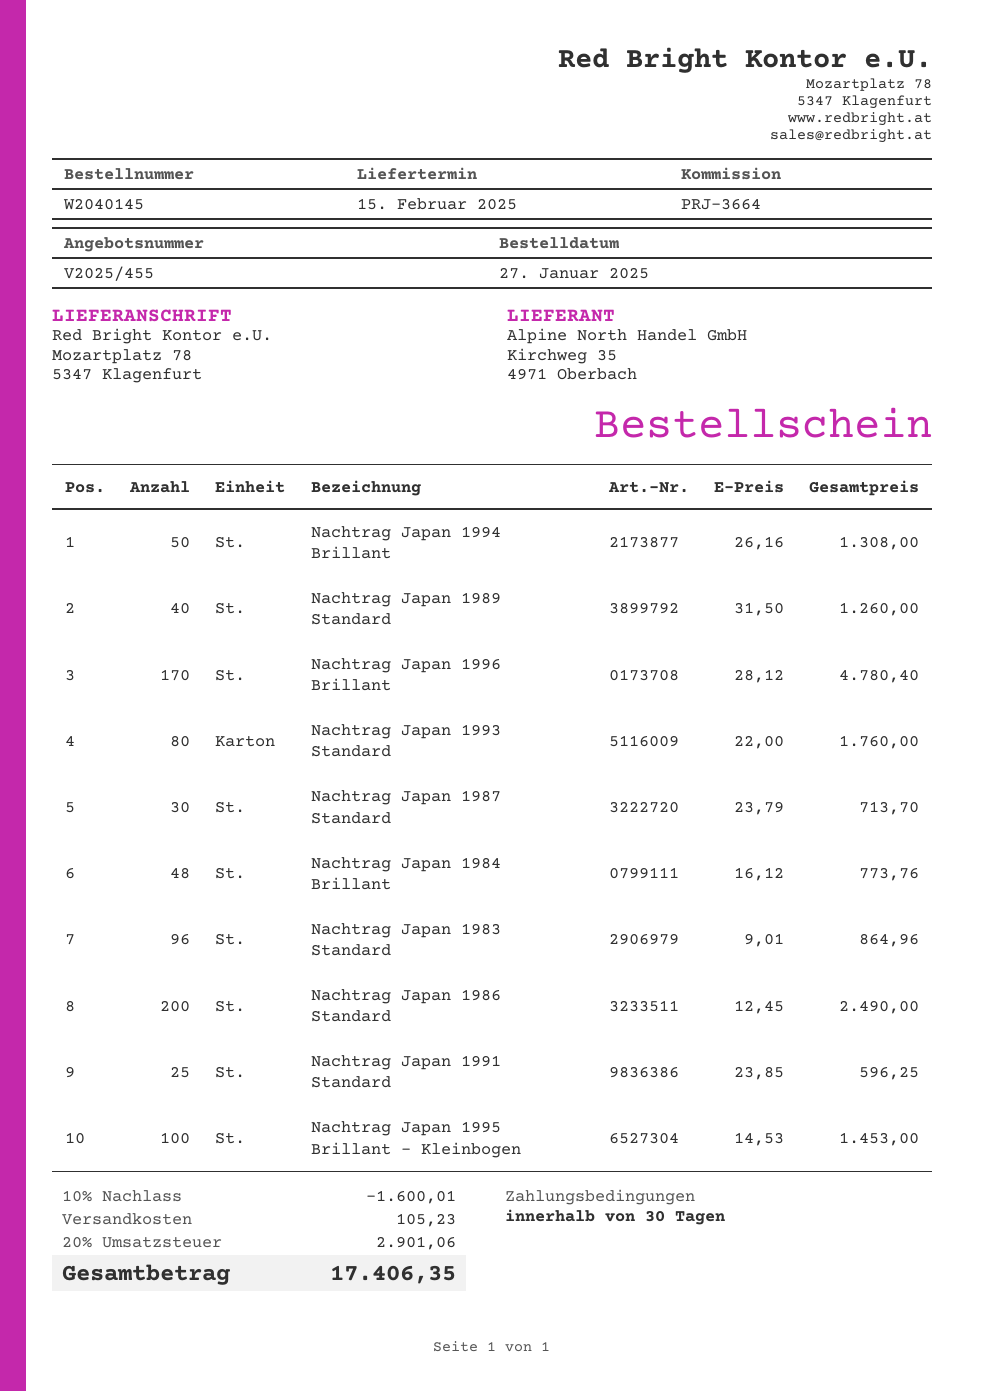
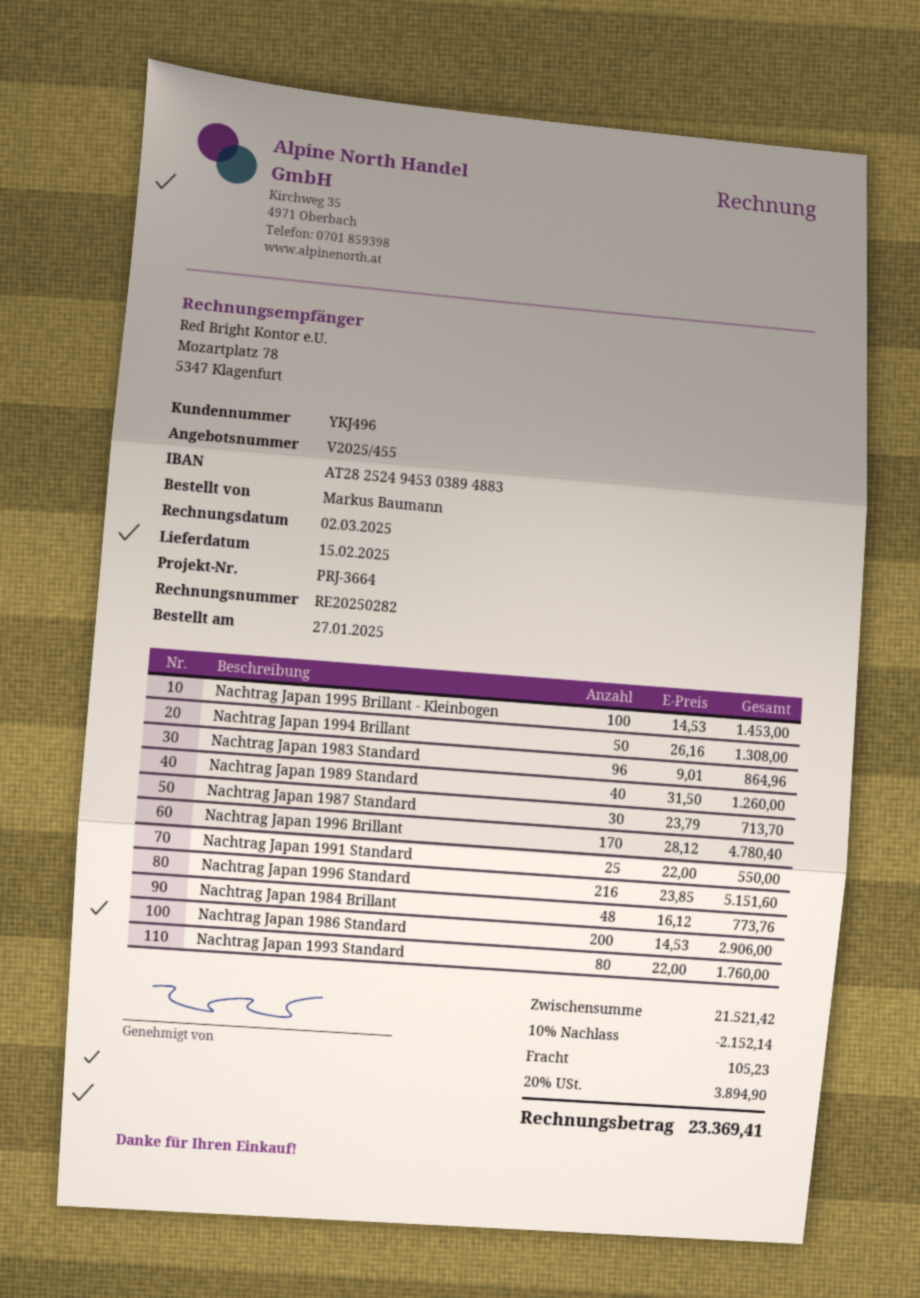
Nachtrag Japan 1986 Standard: 200 x 12.45 = 2490.00 -> 200 x 14.53 = 2906.00
Nachtrag Japan 1991 Standard: 25 x 23.85 = 596.25 -> 25 x 22.00 = 550.00
Nachtrag Japan 1996 Standard: none -> 216 x 23.85 = 5151.60
discount: 10% = 1600.01 -> 10% = 2152.14
tax: 20% = 2901.06 -> 20% = 3894.90
total: 17406.35 -> 23369.41

